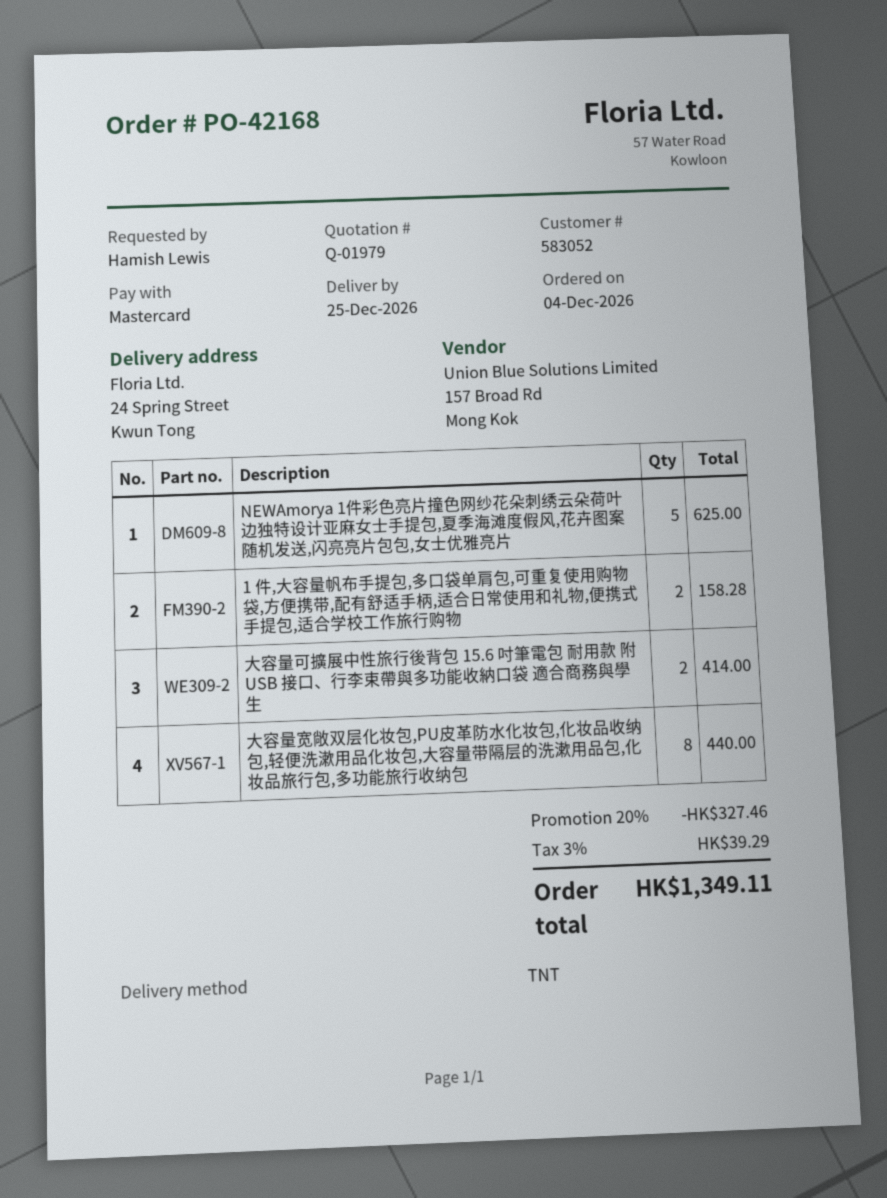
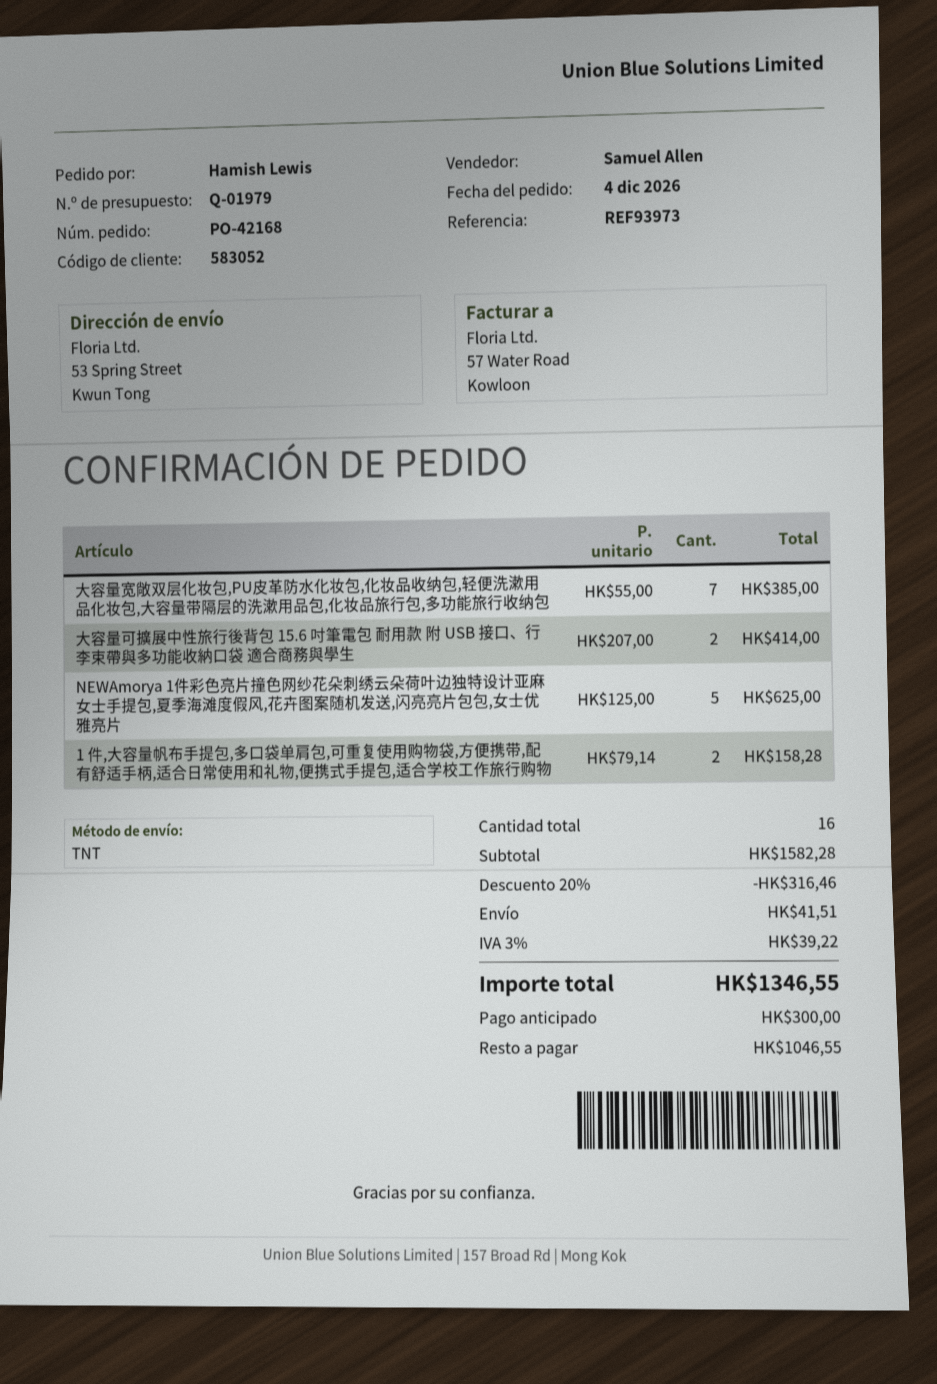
ship to: 24 Spring Street, Kwun Tong -> 53 Spring Street, Kwun Tong
大容量宽敞双层化妆包,PU皮革防水化妆包,化妆品收纳包,轻便洗漱用品化妆包,大容量带隔层的洗漱用品包,化妆品旅行包,多功能旅行收纳包: 8 for 440.00 -> 7 for 385.00
discount: 20% = 327.46 -> 20% = 316.46
shipping: none -> 41.51
tax: 3% = 39.29 -> 3% = 39.22
total: 1349.11 -> 1346.55

